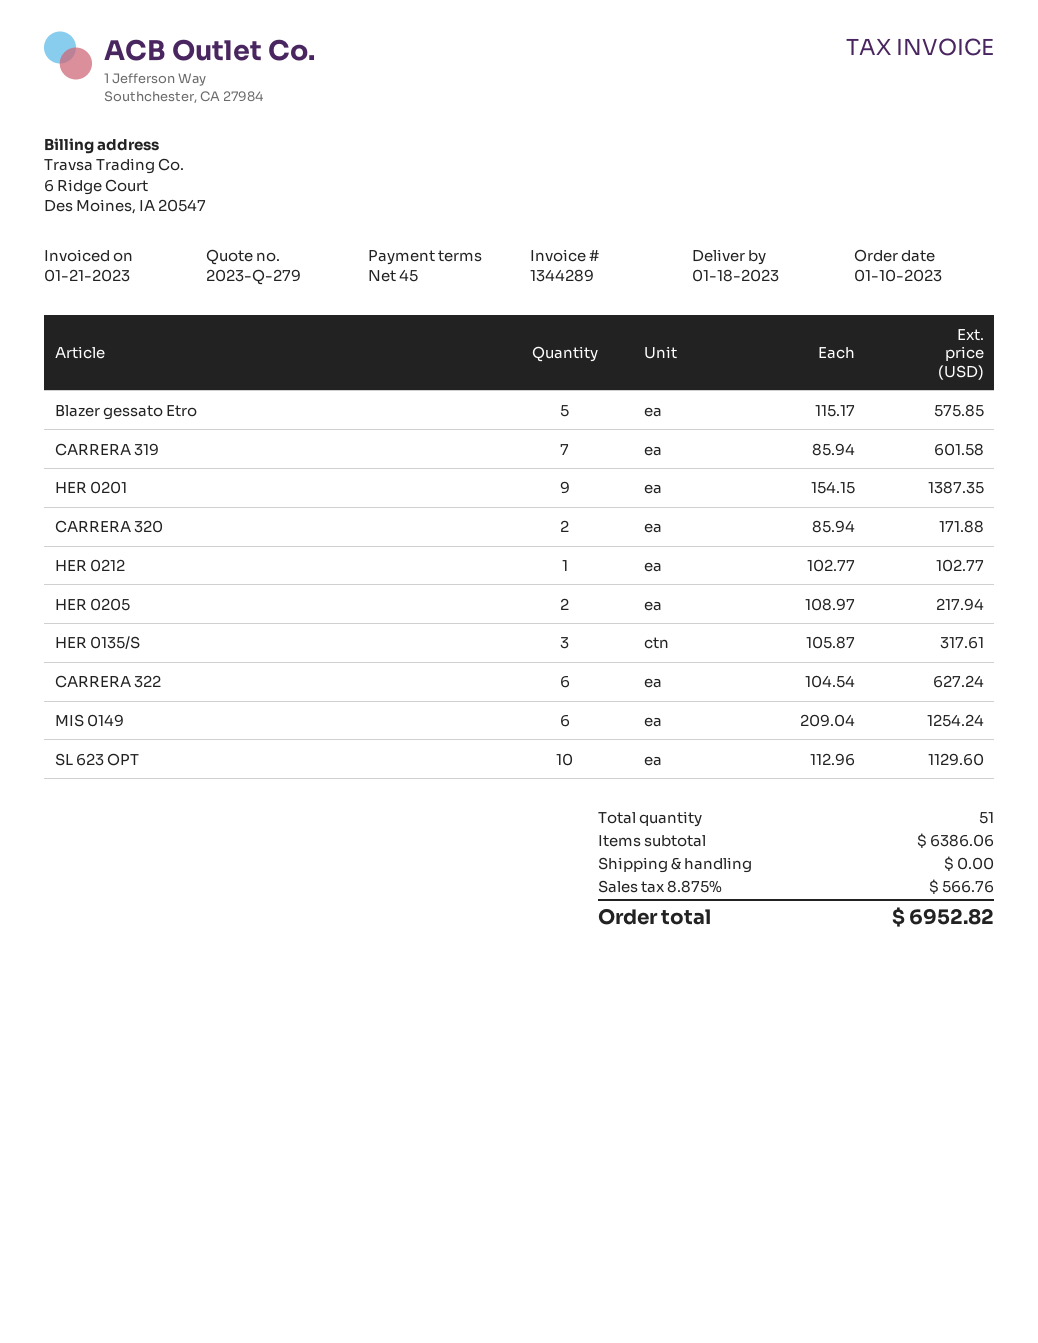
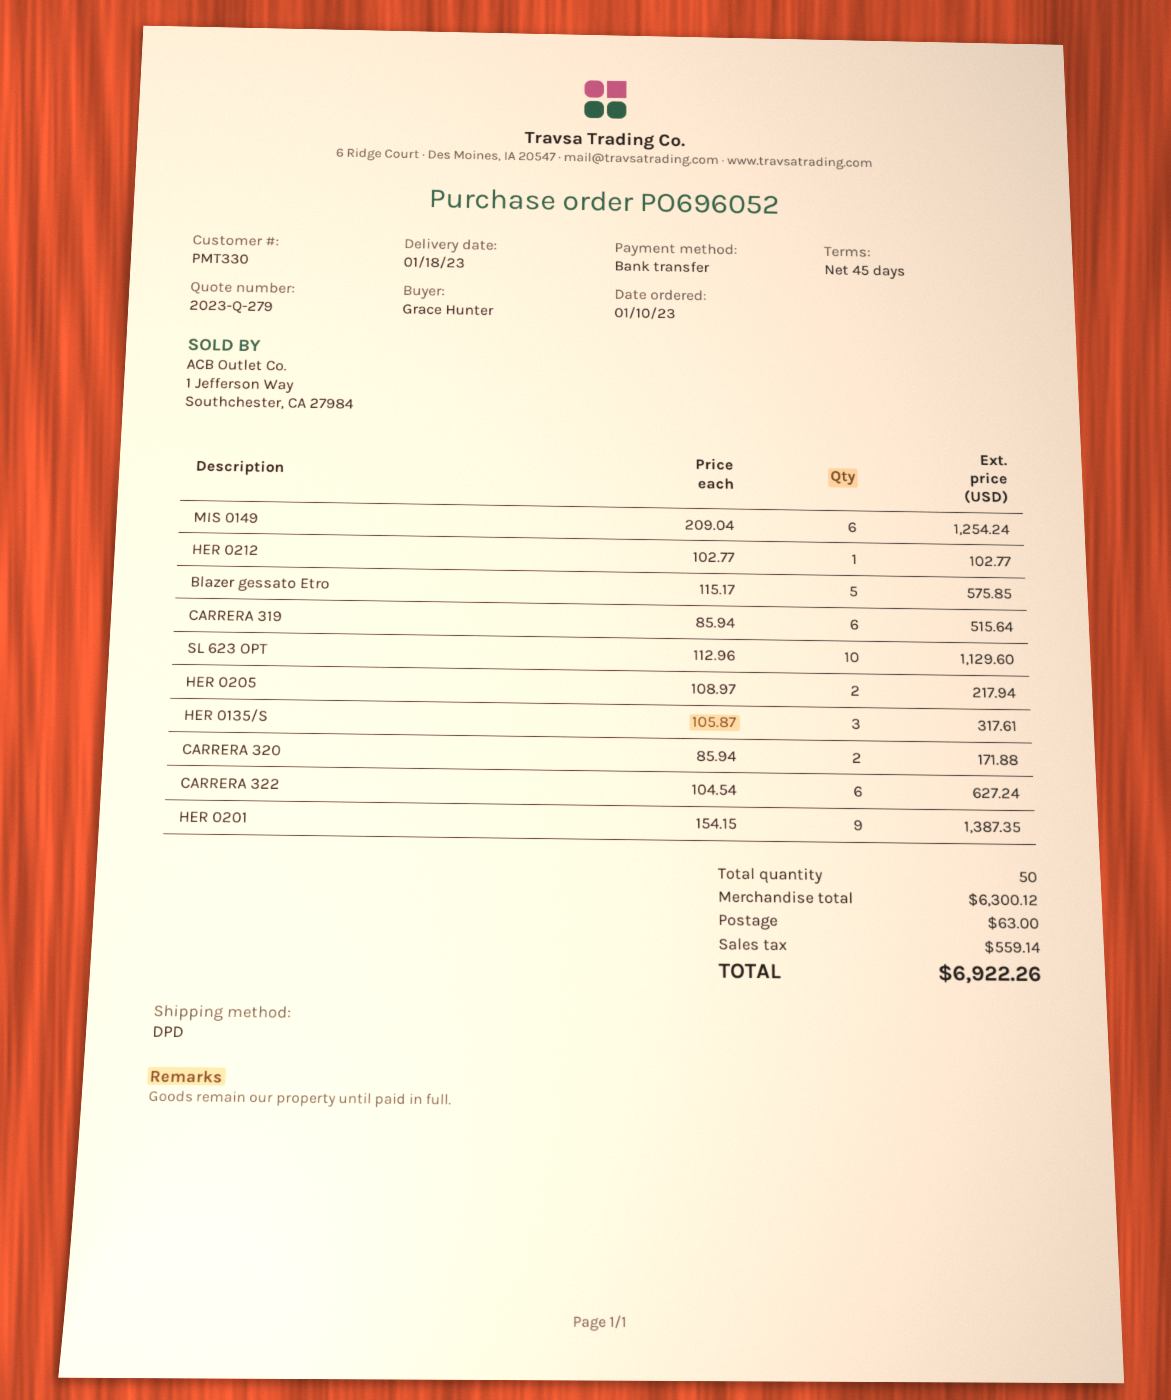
CARRERA 319: 7 x 85.94 = 601.58 -> 6 x 85.94 = 515.64
total quantity: 51 -> 50
subtotal: 6386.06 -> 6300.12
shipping: 0.00 -> 63.00
tax: 566.76 -> 559.14
total: 6952.82 -> 6922.26

